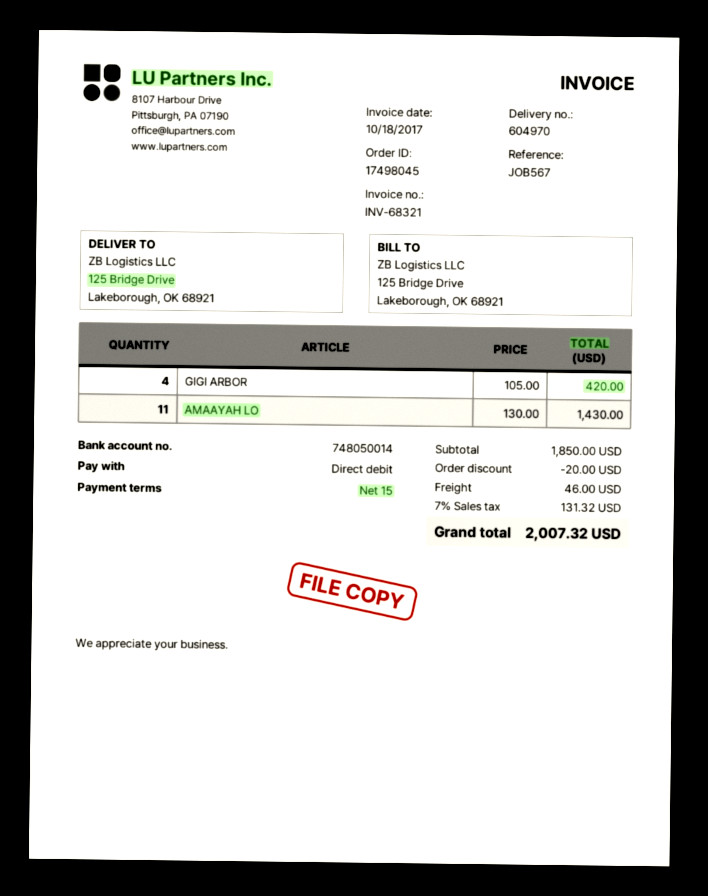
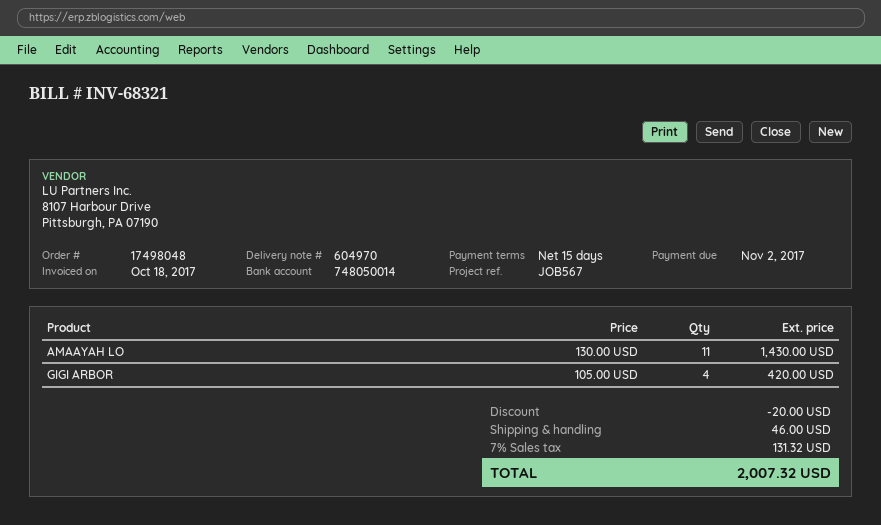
order number: 17498045 -> 17498048

